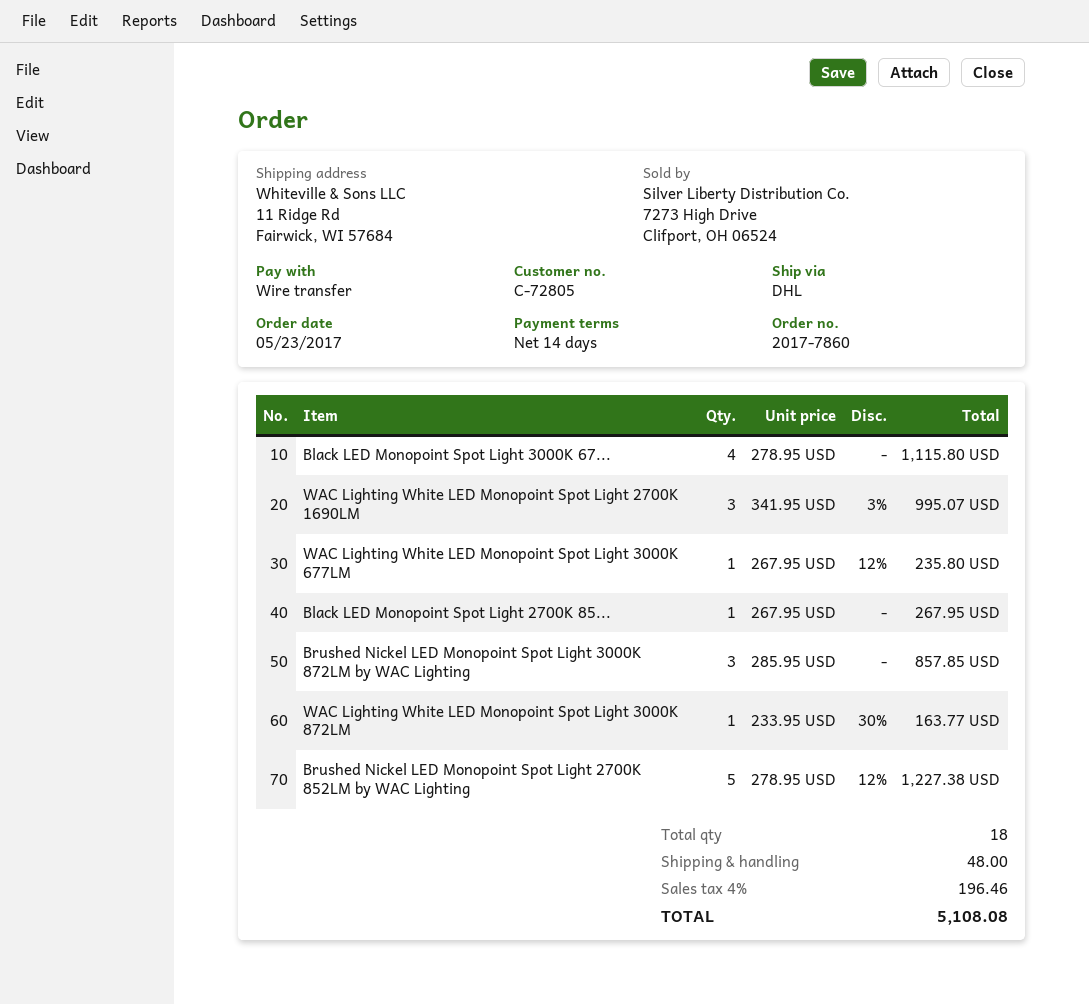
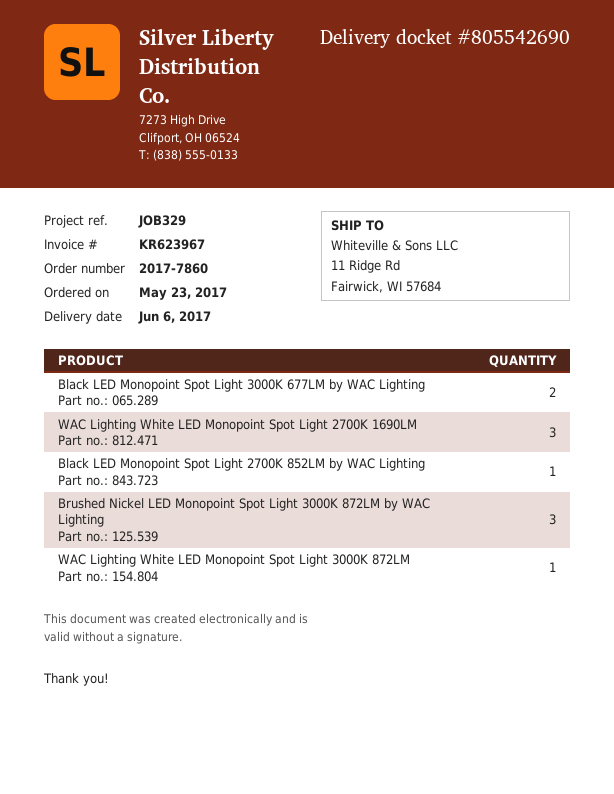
Black LED Monopoint Spot Light 3000K 67...: 4 -> 2
WAC Lighting White LED Monopoint Spot Light 3000K 677LM: 1 -> none
Brushed Nickel LED Monopoint Spot Light 2700K 852LM by WAC Lighting: 5 -> none

